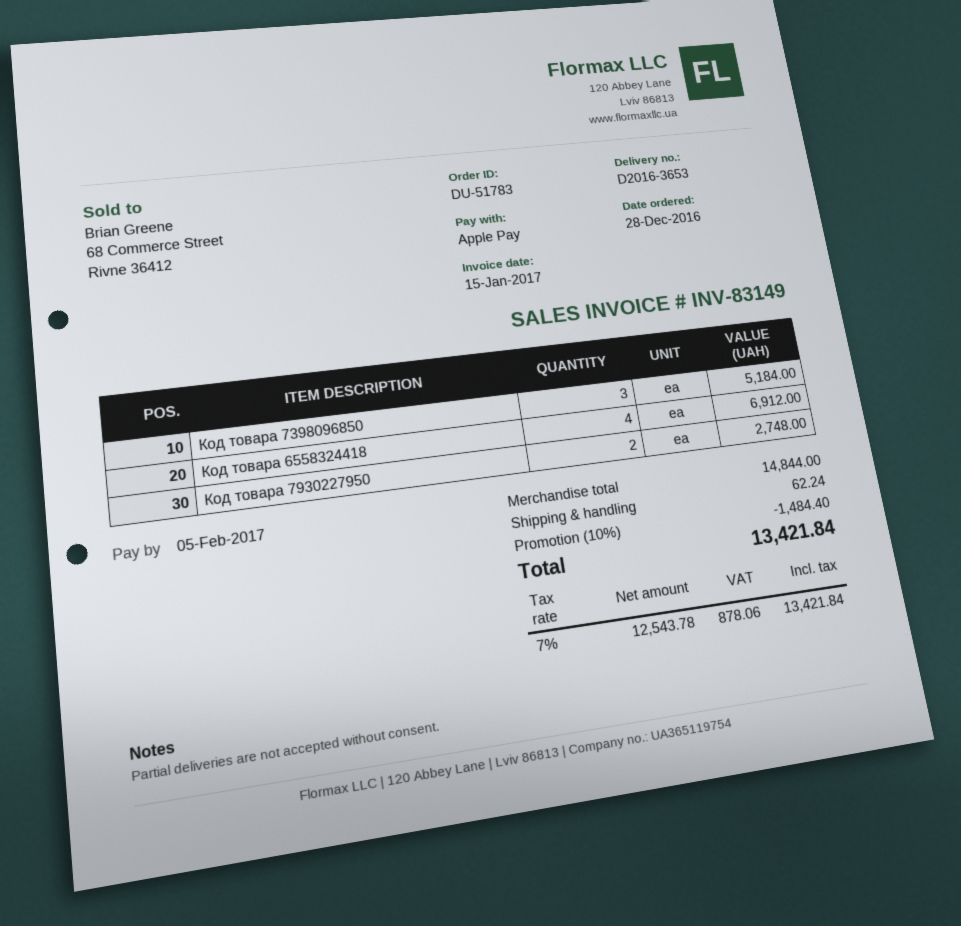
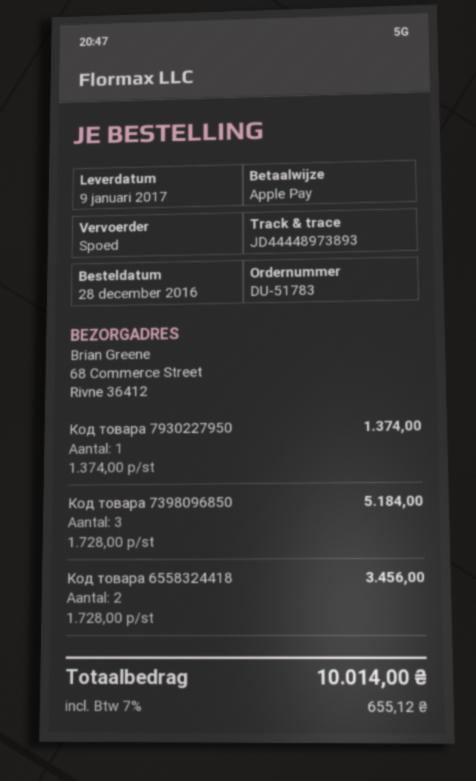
Код товара 6558324418: 4 for 6912.00 -> 2 for 3456.00
Код товара 7930227950: 2 for 2748.00 -> 1 for 1374.00
discount: 10% = 1484.40 -> none
shipping: 62.24 -> none
tax: 7% = 878.06 -> 7% = 655.12
total: 13421.84 -> 10014.00

